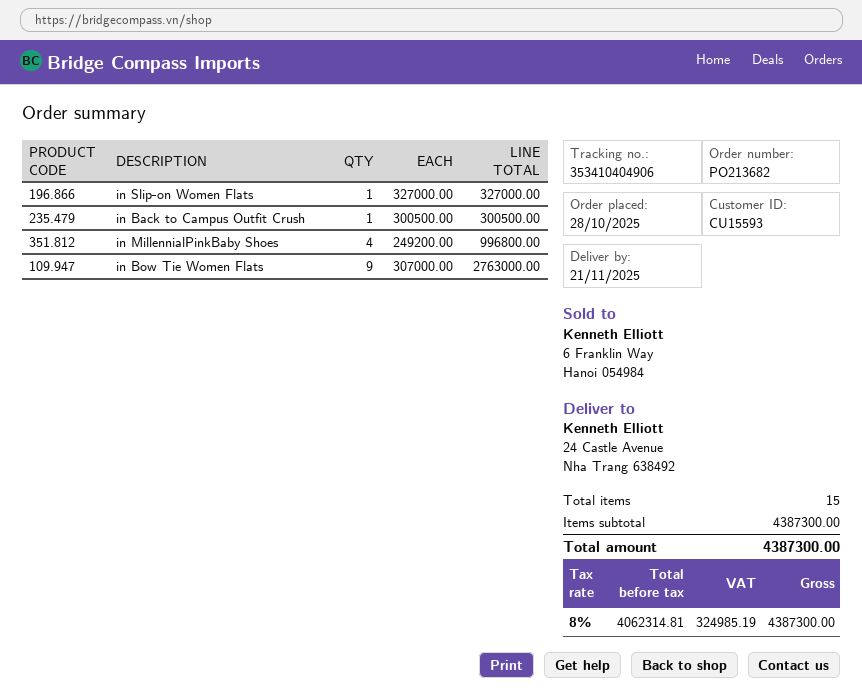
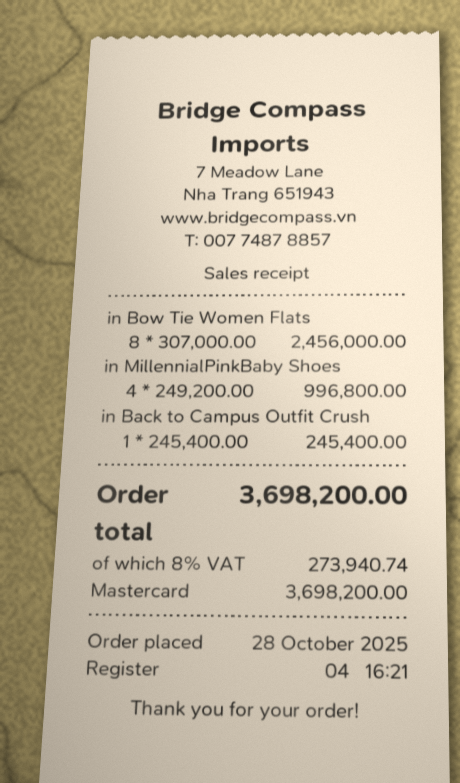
in Slip-on Women Flats: 1 x 327000.00 = 327000.00 -> none
in Back to Campus Outfit Crush: 1 x 300500.00 = 300500.00 -> 1 x 245400.00 = 245400.00
in Bow Tie Women Flats: 9 x 307000.00 = 2763000.00 -> 8 x 307000.00 = 2456000.00
tax: 8% = 324985.19 -> 8% = 273940.74
total: 4387300.00 -> 3698200.00

